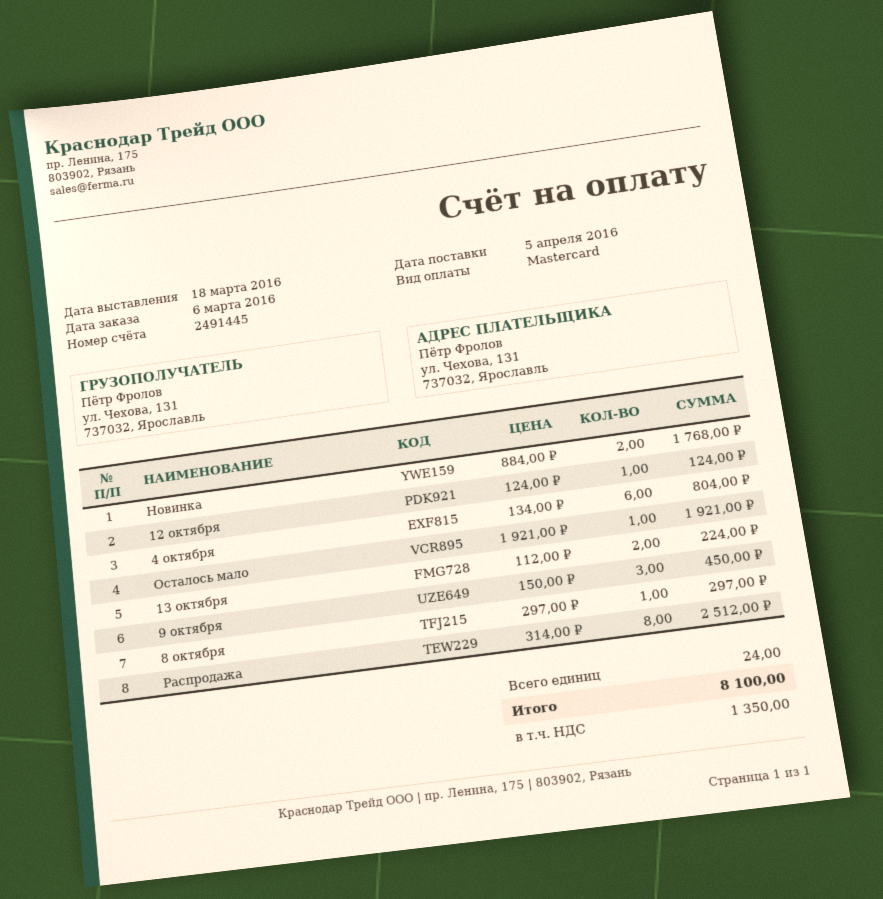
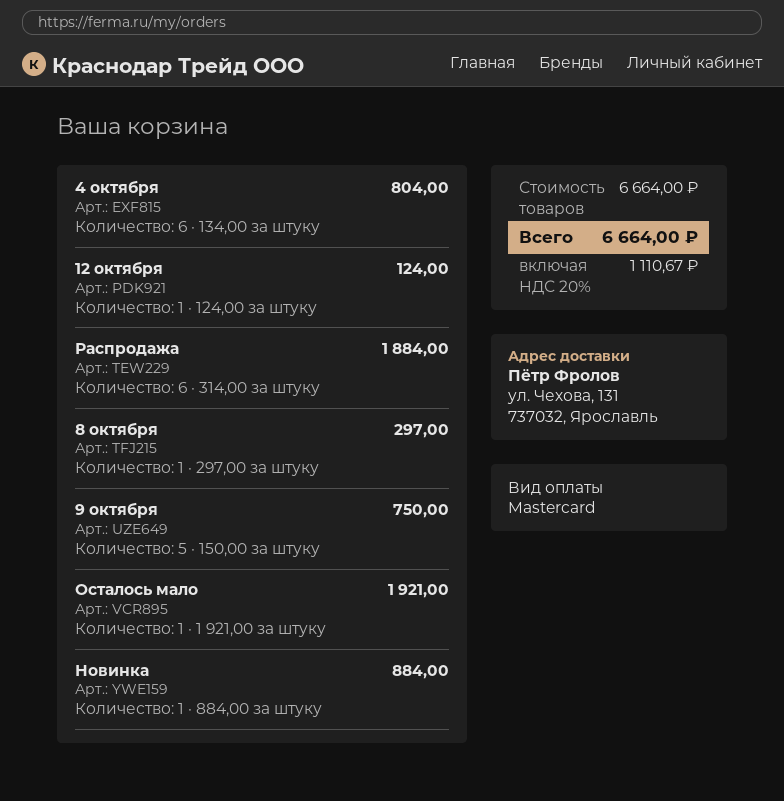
Новинка: 2 x 884.00 = 1768.00 -> 1 x 884.00 = 884.00
13 октября: 2 x 112.00 = 224.00 -> none
9 октября: 3 x 150.00 = 450.00 -> 5 x 150.00 = 750.00
Распродажа: 8 x 314.00 = 2512.00 -> 6 x 314.00 = 1884.00
tax: 1350.00 -> 1110.67
total: 8100.00 -> 6664.00

